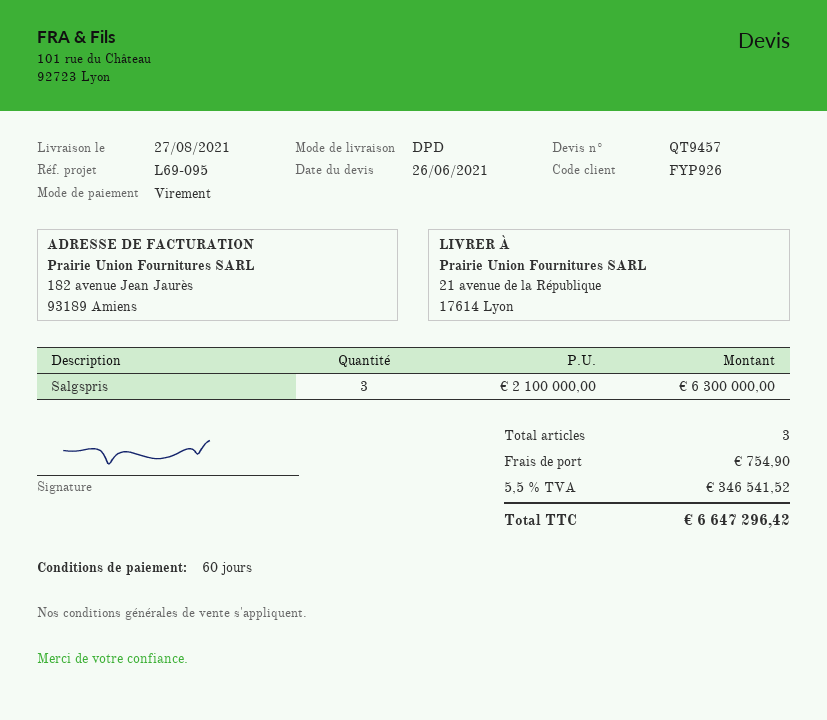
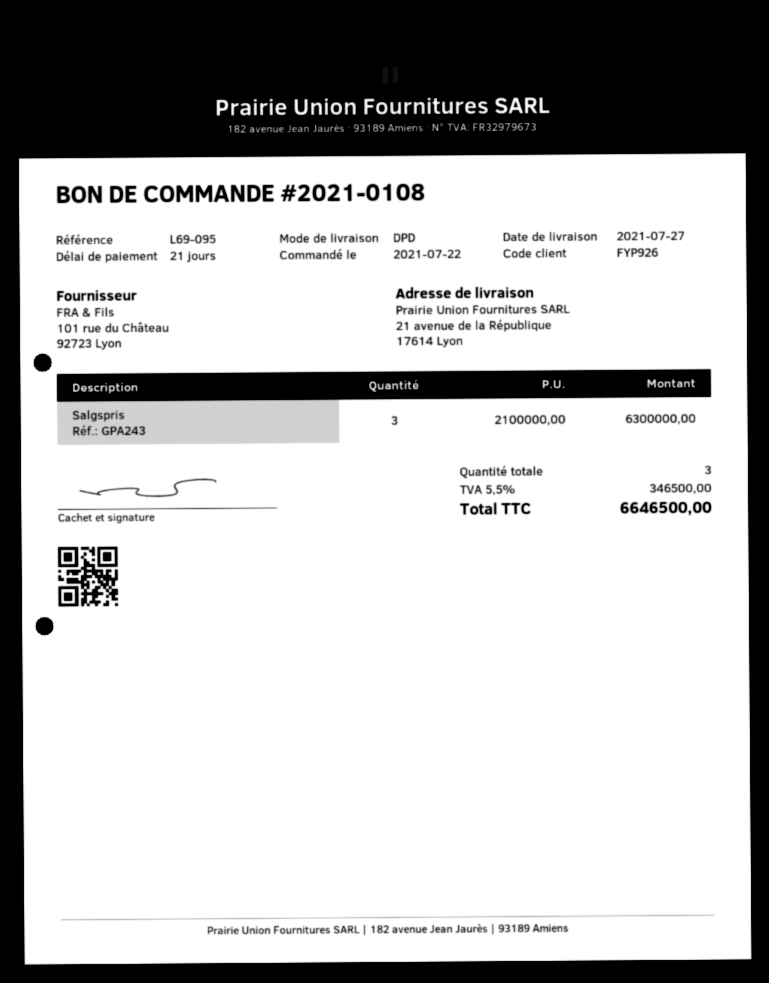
delivery date: 2021-08-27 -> 2021-07-27
payment terms: 60 days -> 21 days
shipping: 754.90 -> none
tax: 5.5% = 346541.52 -> 5.5% = 346500.00
total: 6647296.42 -> 6646500.00

